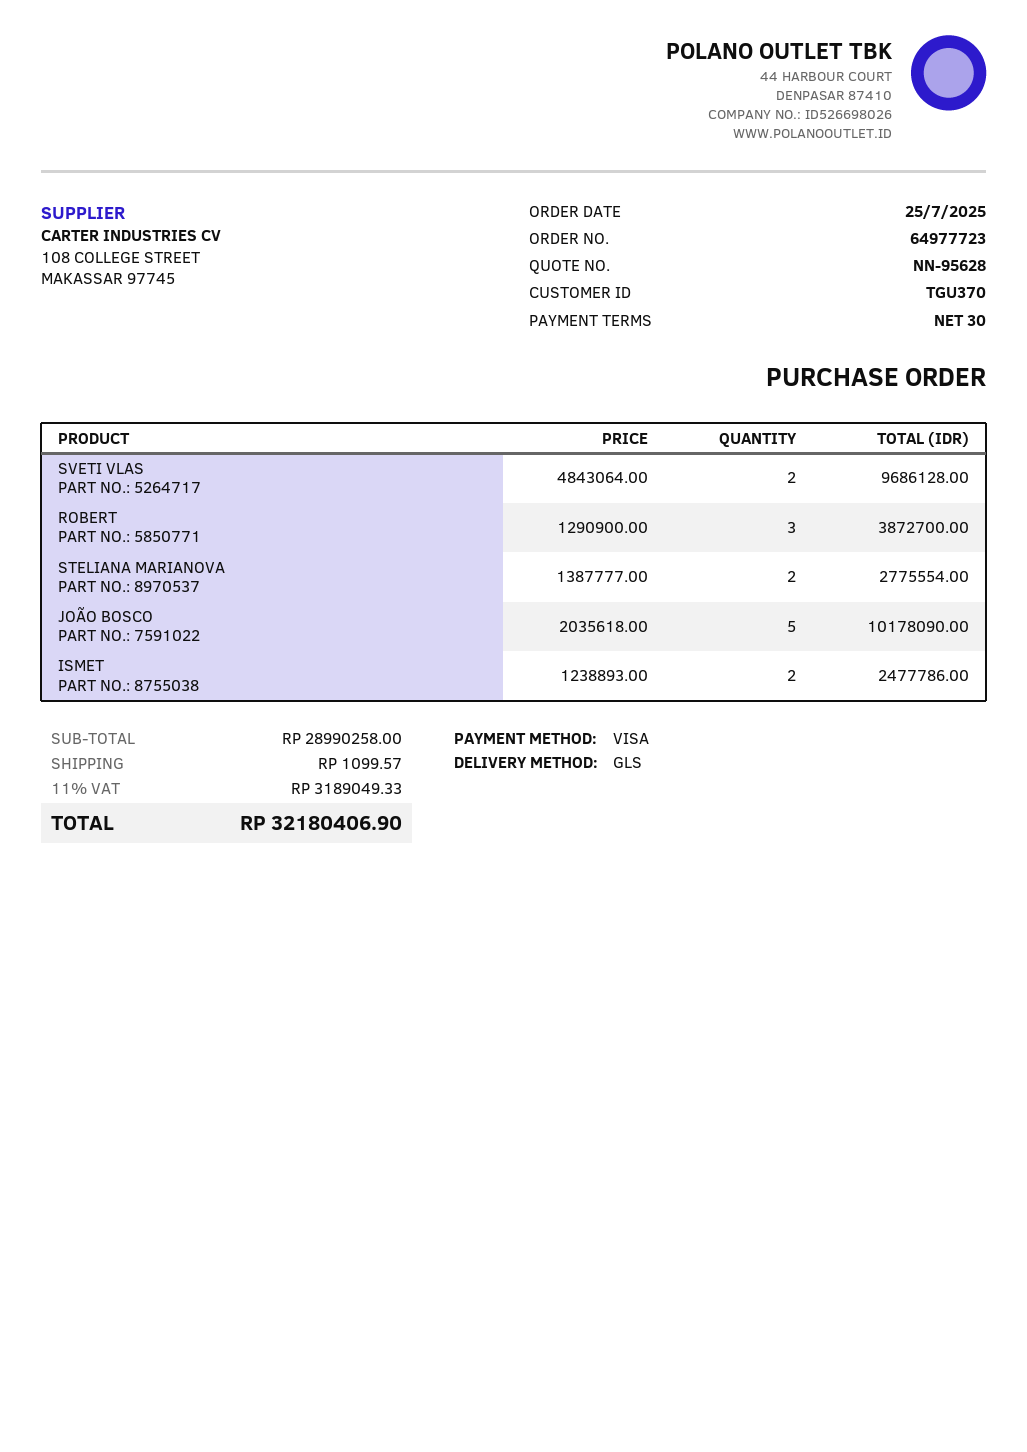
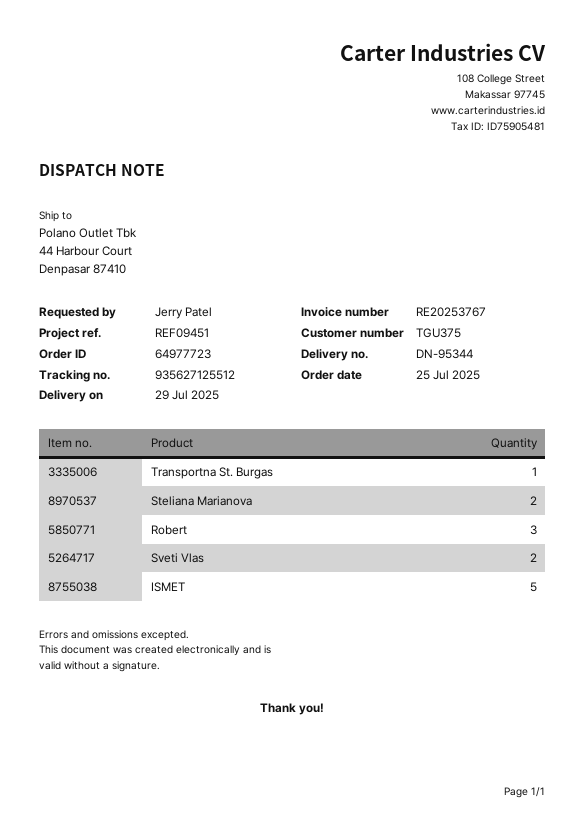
customer number: TGU370 -> TGU375
JOÃO BOSCO: 5 -> none
ISMET: 2 -> 5
Transportna St. Burgas: none -> 1

